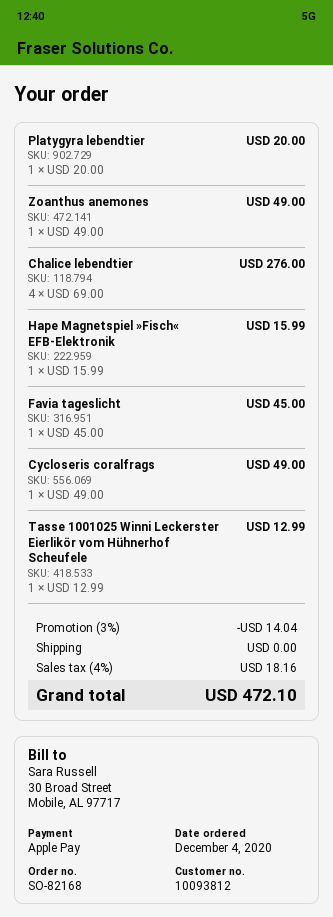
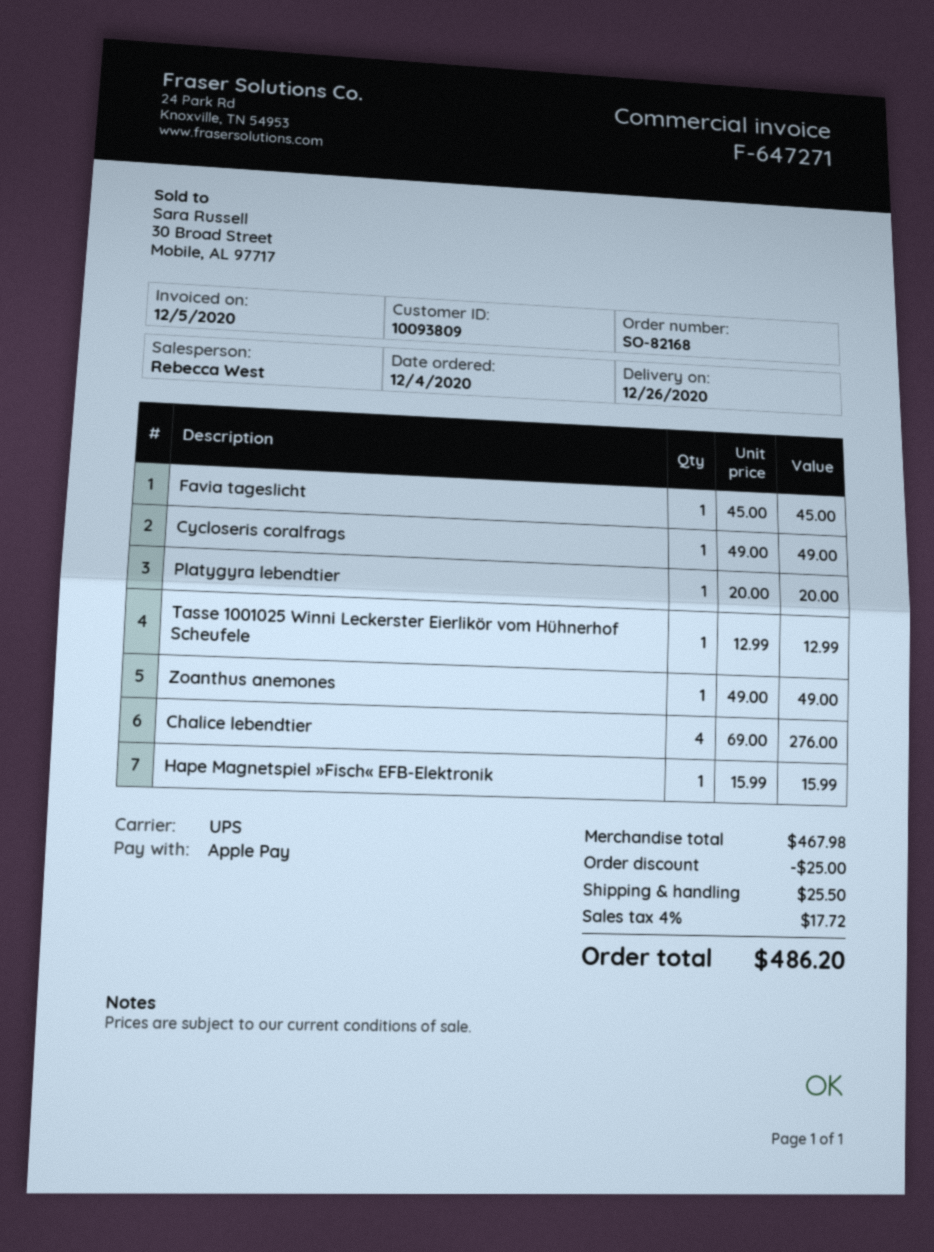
customer number: 10093812 -> 10093809
discount: 14.04 -> 25.00
shipping: 0.00 -> 25.50
tax: 4% = 18.16 -> 4% = 17.72
total: 472.10 -> 486.20

